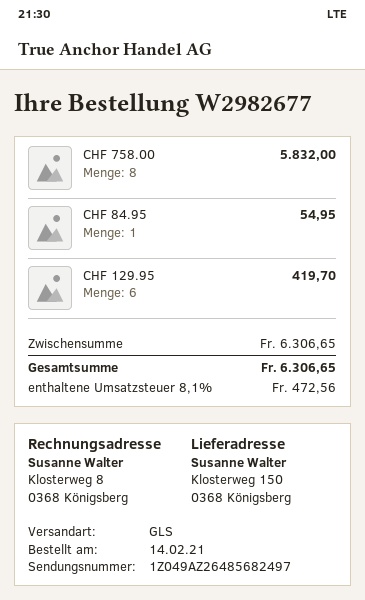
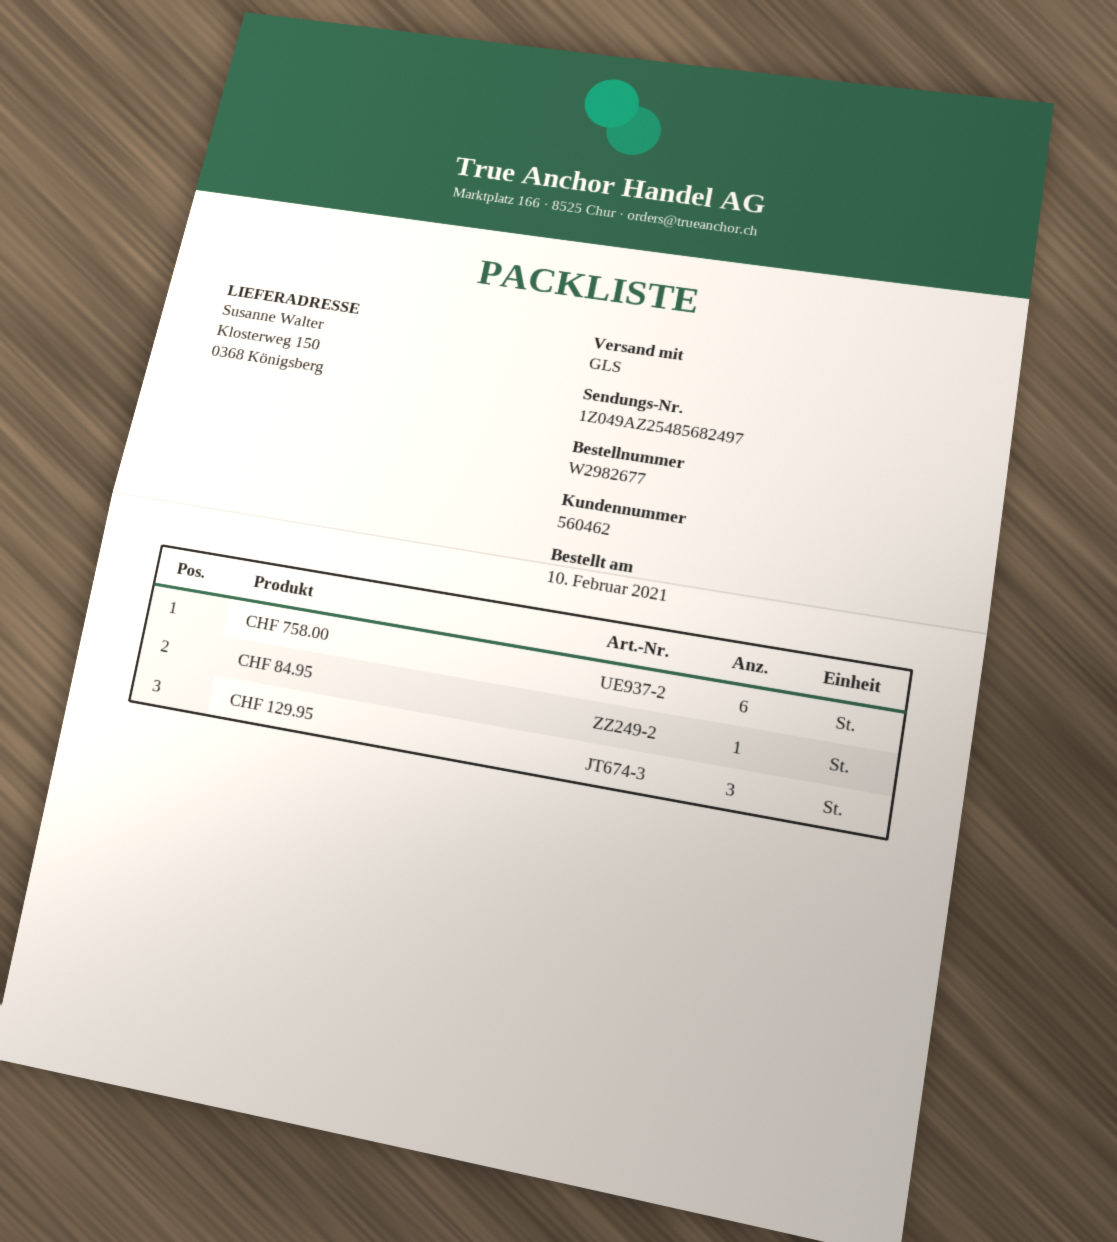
order date: 2021-02-14 -> 2021-02-10
tracking number: 1Z049AZ26485682497 -> 1Z049AZ25485682497
CHF 758.00: 8 -> 6
CHF 129.95: 6 -> 3

